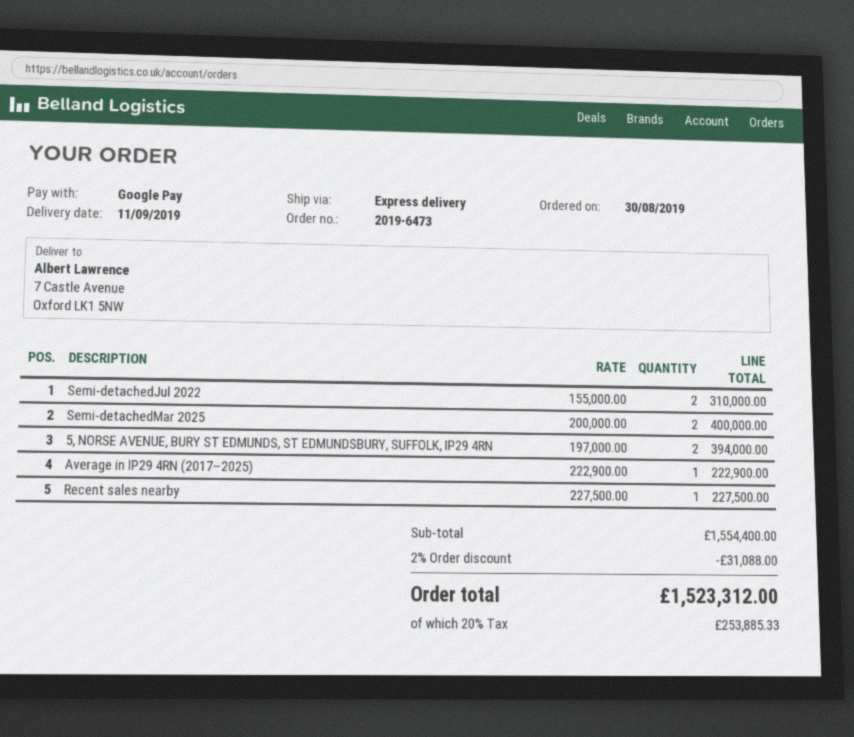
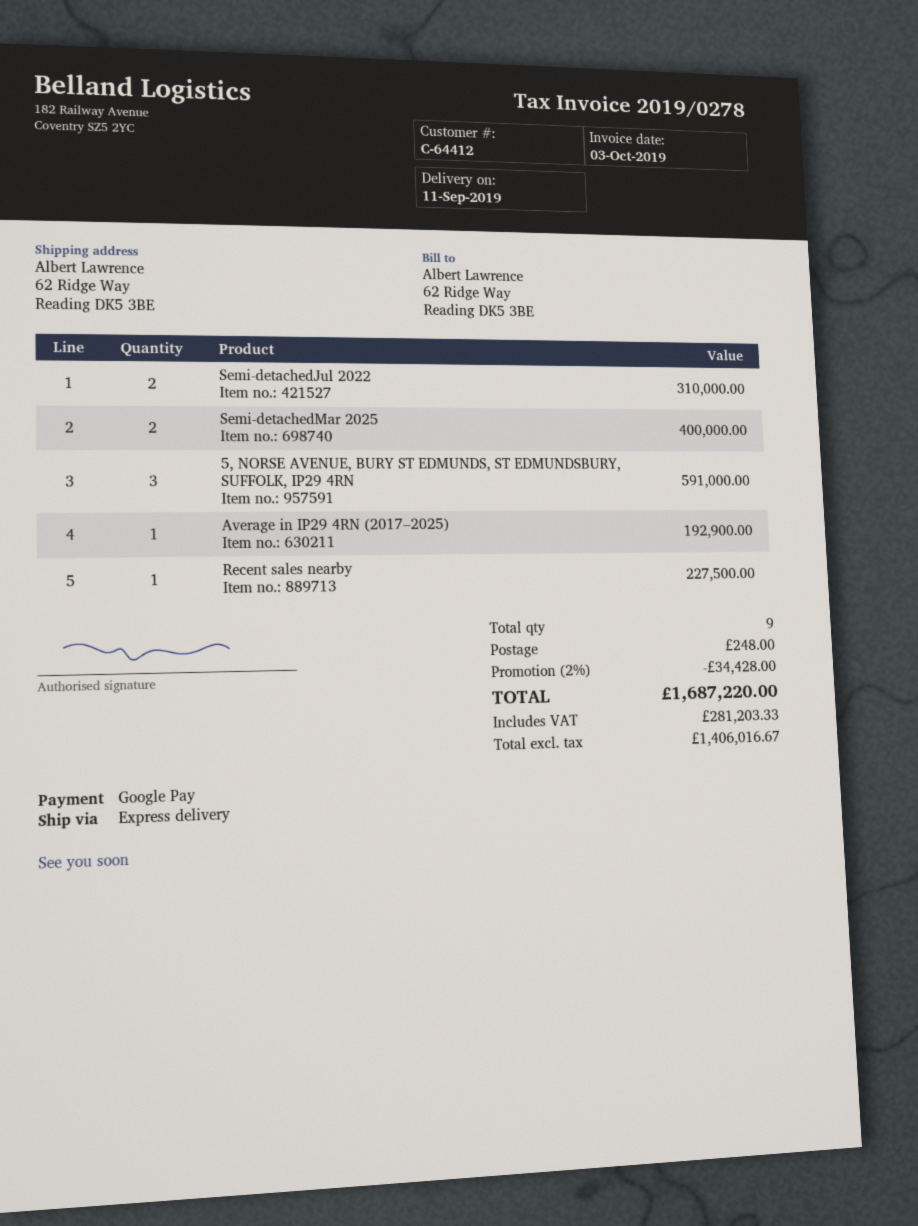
ship to: 7 Castle Avenue, Oxford LK1 5NW -> 62 Ridge Way, Reading DK5 3BE
5, NORSE AVENUE, BURY ST EDMUNDS, ST EDMUNDSBURY, SUFFOLK, IP29 4RN: 2 for 394000.00 -> 3 for 591000.00
Average in IP29 4RN (2017–2025): 1 for 222900.00 -> 1 for 192900.00
discount: 2% = 31088.00 -> 2% = 34428.00
shipping: none -> 248.00
tax: 253885.33 -> 281203.33
total: 1523312.00 -> 1687220.00

